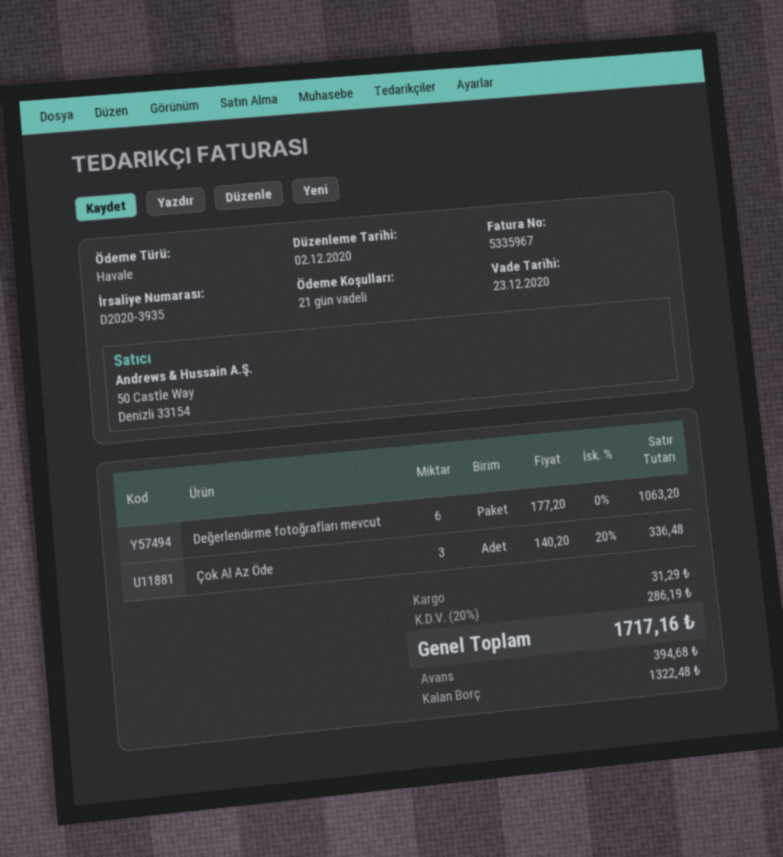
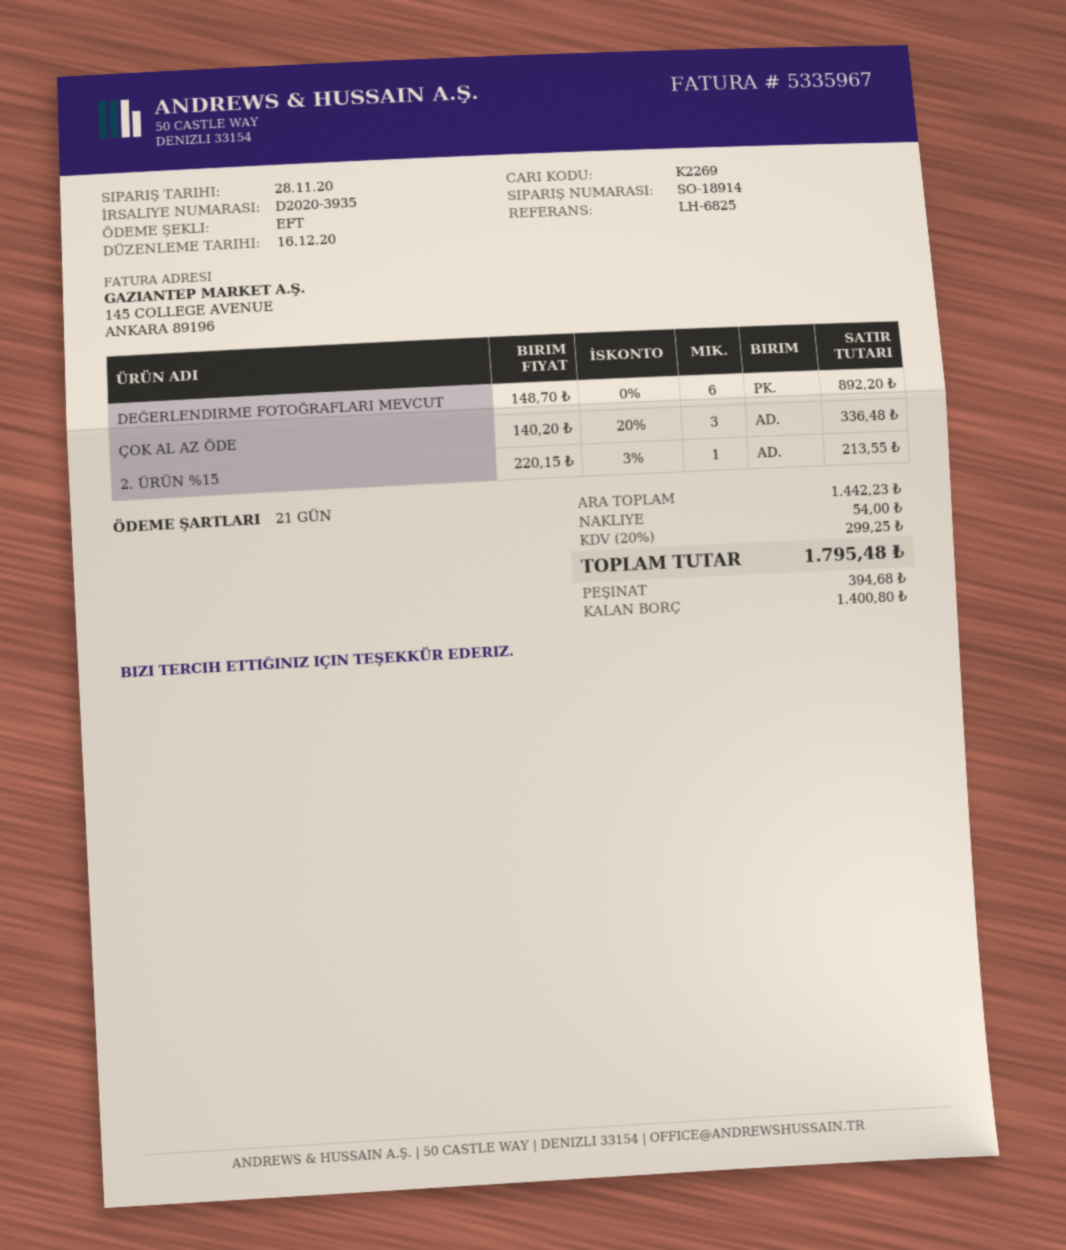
invoice date: 2020-12-02 -> 2020-12-16
Değerlendirme fotoğrafları mevcut: 6 x 177.20 = 1063.20 -> 6 x 148.70 = 892.20
2. ÜRÜN %15: none -> 1 x 220.15 - 3% = 213.55
shipping: 31.29 -> 54.00
tax: 20% = 286.19 -> 20% = 299.25
total: 1717.16 -> 1795.48
balance: 1322.48 -> 1400.80

